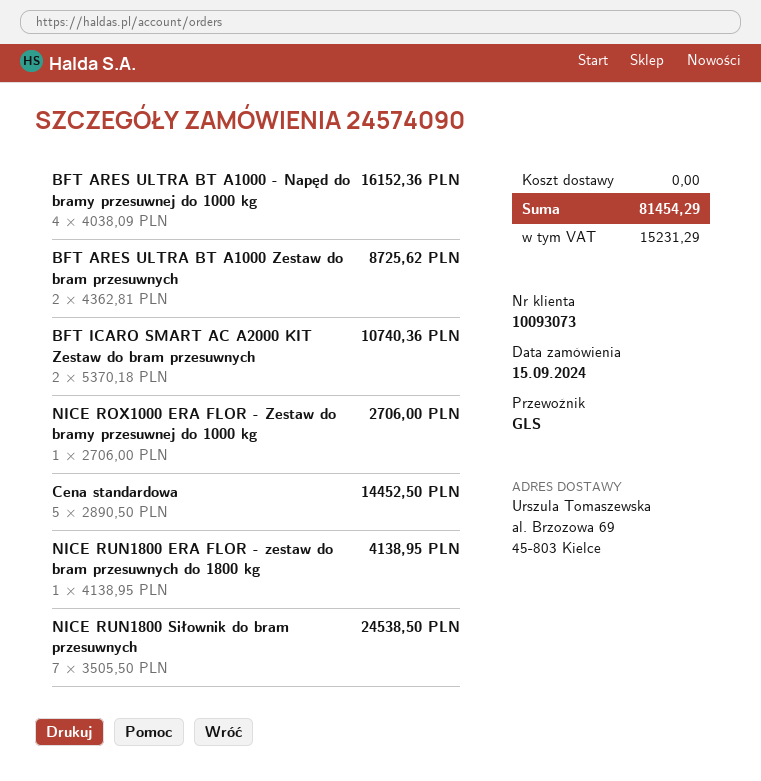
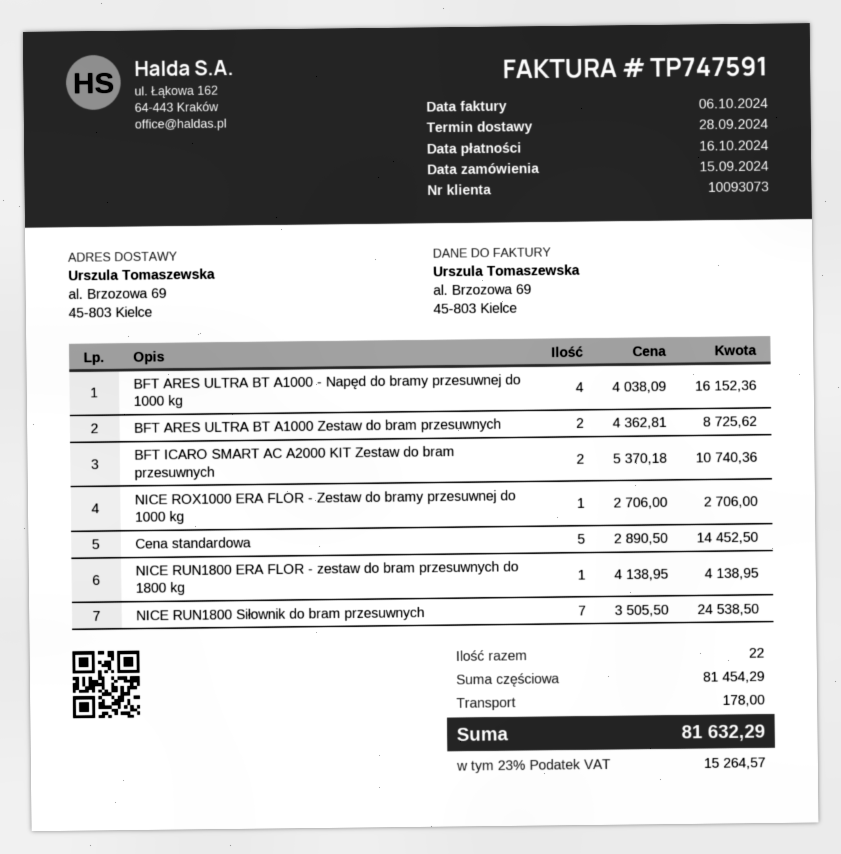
shipping: 0.00 -> 178.00
tax: 15231.29 -> 15264.57
total: 81454.29 -> 81632.29

